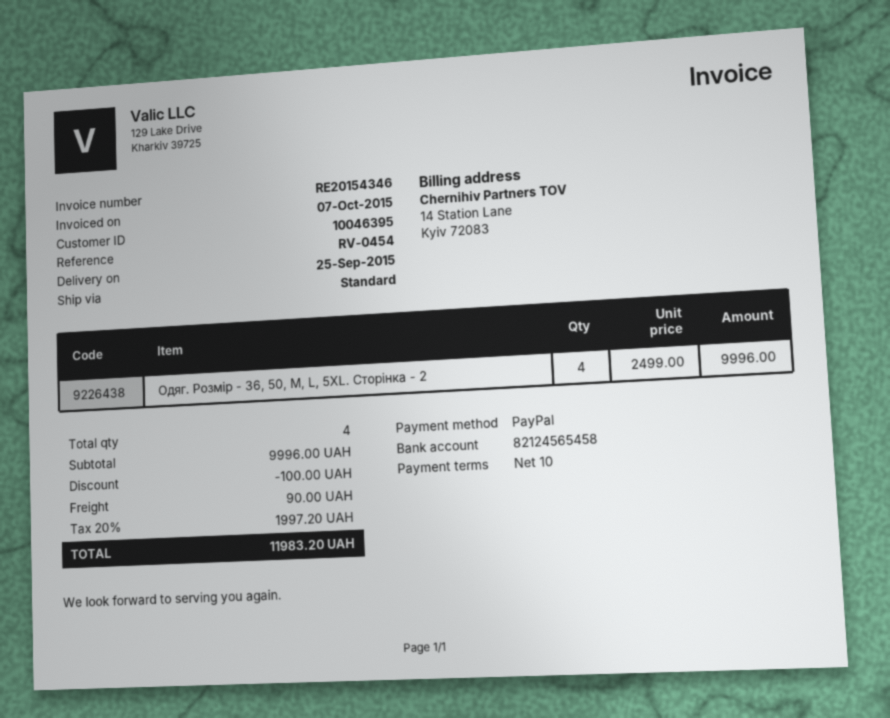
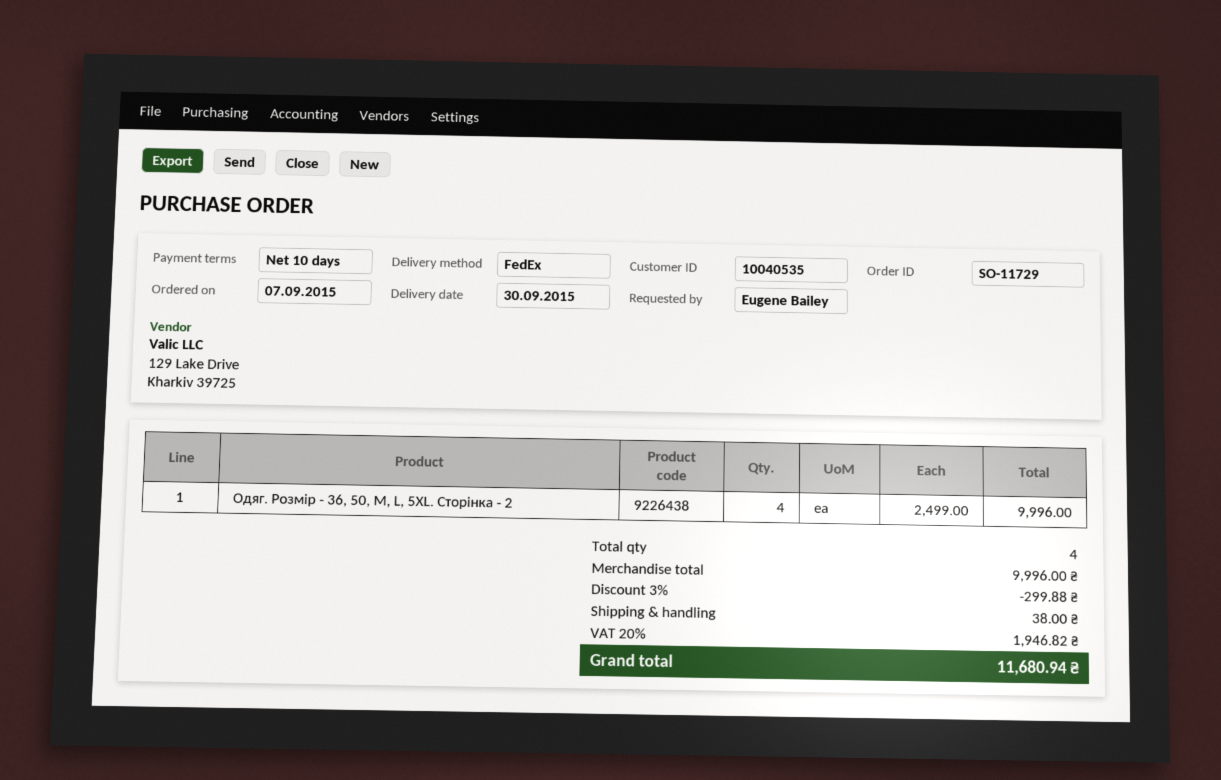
delivery date: 2015-09-25 -> 2015-09-30
customer number: 10046395 -> 10040535
shipping method: standard -> FedEx
discount: 100.00 -> 299.88
shipping: 90.00 -> 38.00
tax: 20% = 1997.20 -> 20% = 1946.82
total: 11983.20 -> 11680.94

